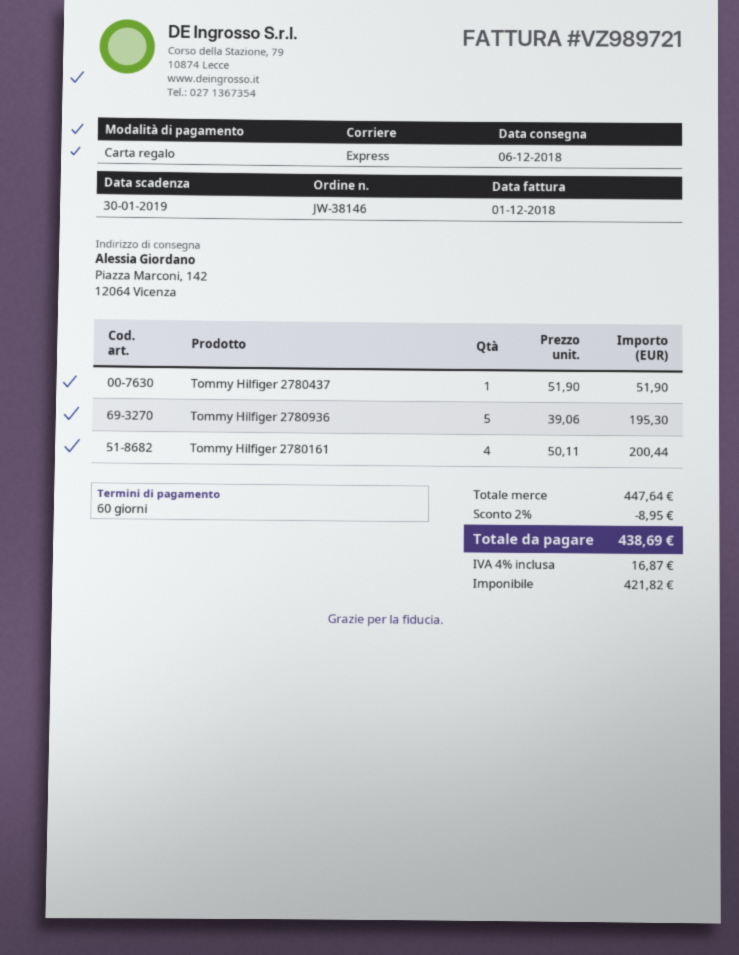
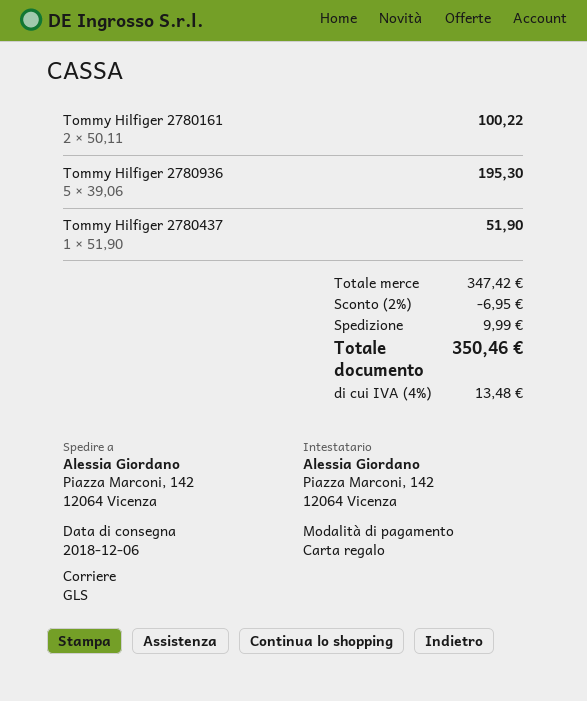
shipping method: express -> GLS
Tommy Hilfiger 2780161: 4 x 50.11 = 200.44 -> 2 x 50.11 = 100.22
subtotal: 447.64 -> 347.42
discount: 2% = 8.95 -> 2% = 6.95
shipping: none -> 9.99
tax: 4% = 16.87 -> 4% = 13.48
total: 438.69 -> 350.46

